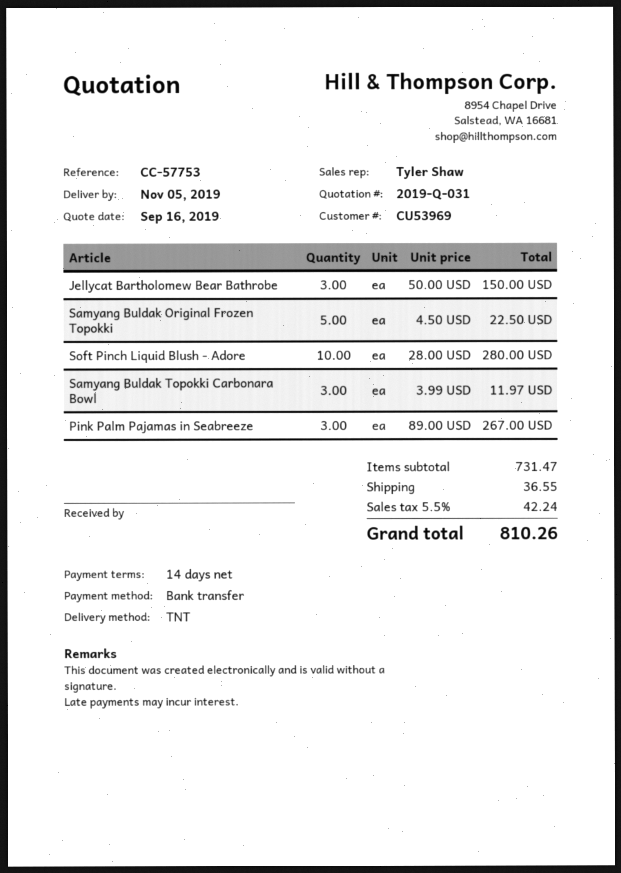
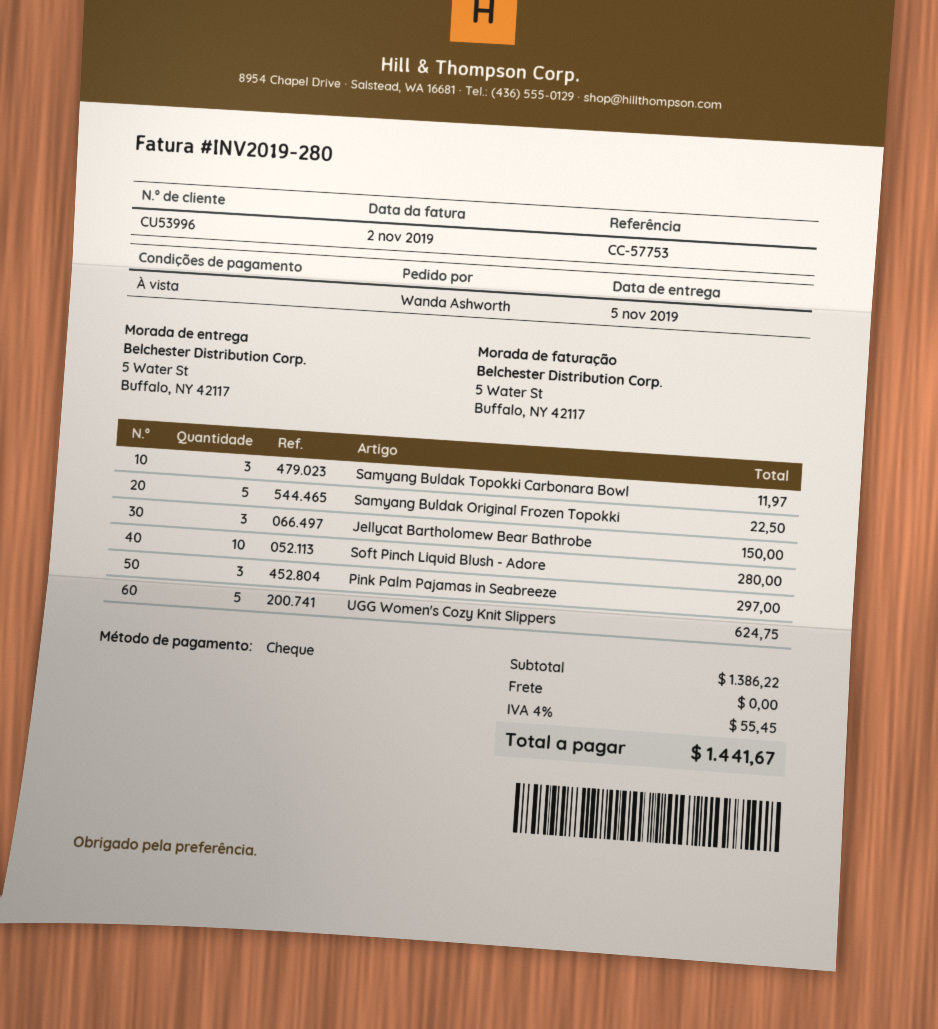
payment terms: 14 days -> on receipt
customer number: CU53969 -> CU53996
payment method: bank transfer -> cheque
Pink Palm Pajamas in Seabreeze: 3 for 267.00 -> 3 for 297.00
UGG Women's Cozy Knit Slippers: none -> 5 for 624.75
subtotal: 731.47 -> 1386.22
shipping: 36.55 -> 0.00
tax: 5.5% = 42.24 -> 4% = 55.45
total: 810.26 -> 1441.67

